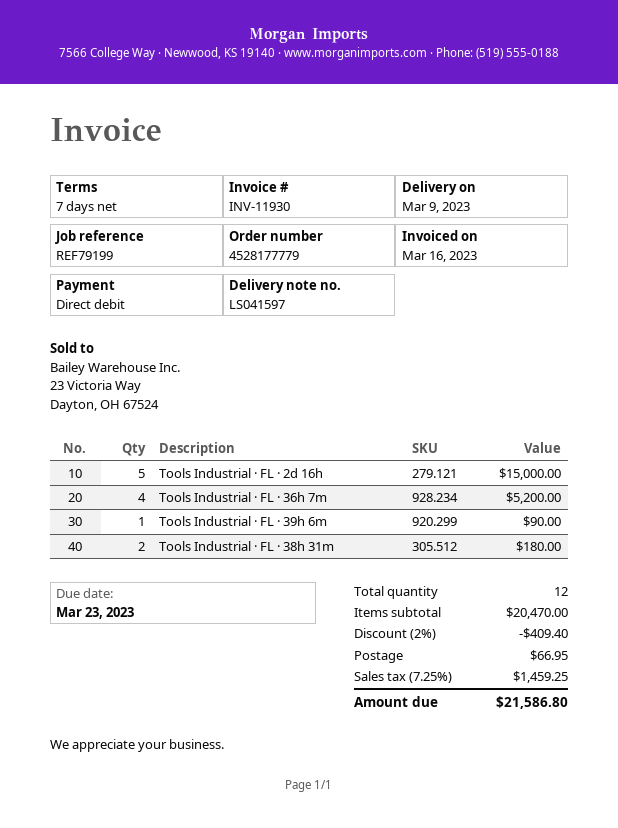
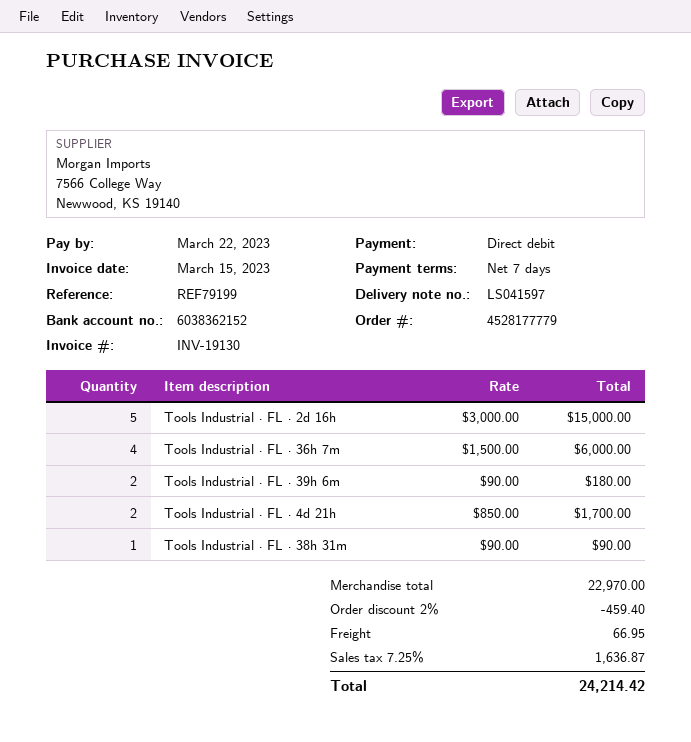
invoice number: INV-11930 -> INV-19130
invoice date: 2023-03-16 -> 2023-03-15
due date: 2023-03-23 -> 2023-03-22
Tools Industrial · FL · 36h 7m: 4 for 5200.00 -> 4 for 6000.00
Tools Industrial · FL · 39h 6m: 1 for 90.00 -> 2 for 180.00
Tools Industrial · FL · 38h 31m: 2 for 180.00 -> 1 for 90.00
Tools Industrial · FL · 4d 21h: none -> 2 for 1700.00
subtotal: 20470.00 -> 22970.00
discount: 2% = 409.40 -> 2% = 459.40
tax: 7.25% = 1459.25 -> 7.25% = 1636.87
total: 21586.80 -> 24214.42

